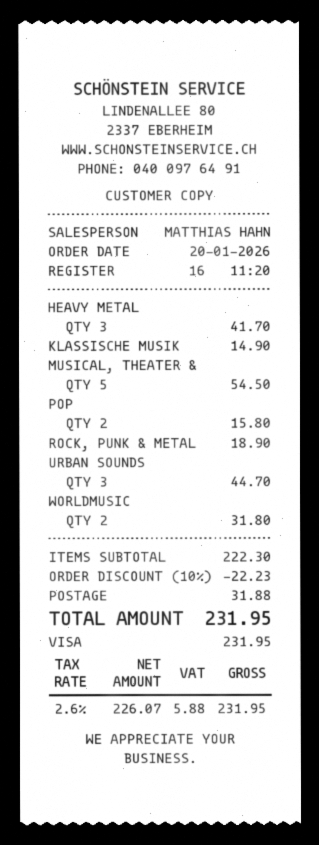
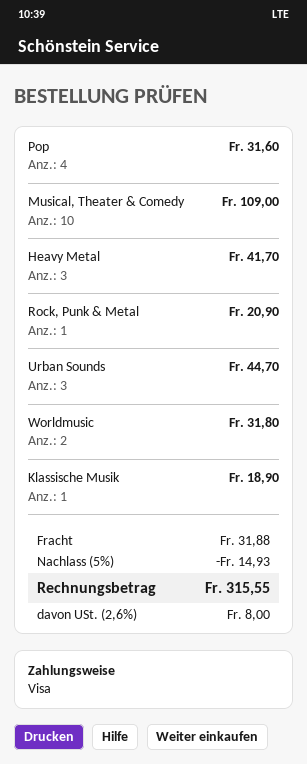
KLASSISCHE MUSIK: 1 for 14.90 -> 1 for 18.90
MUSICAL, THEATER &: 5 for 54.50 -> 10 for 109.00
POP: 2 for 15.80 -> 4 for 31.60
ROCK, PUNK & METAL: 1 for 18.90 -> 1 for 20.90
discount: 10% = 22.23 -> 5% = 14.93
tax: 2.6% = 5.88 -> 2.6% = 8.00
total: 231.95 -> 315.55

